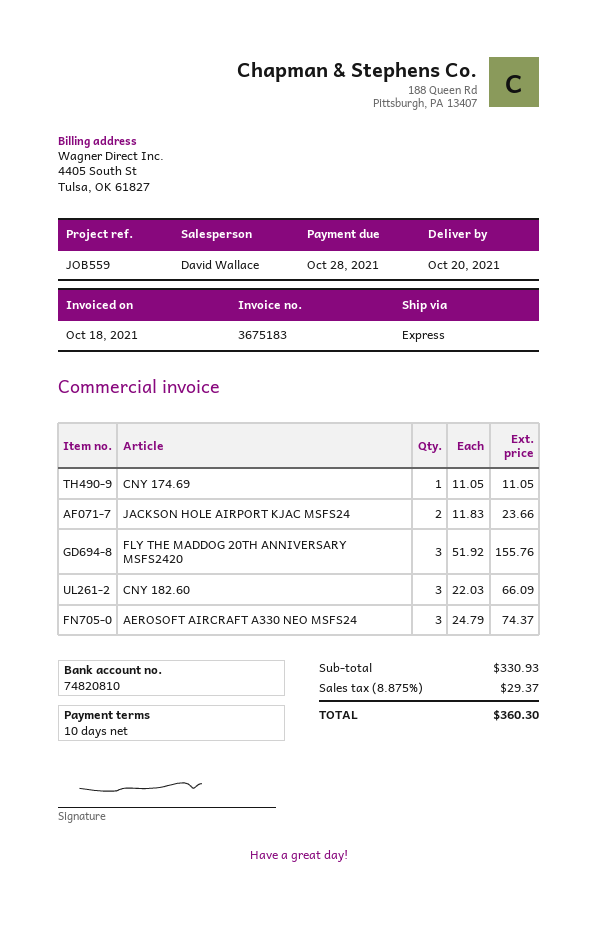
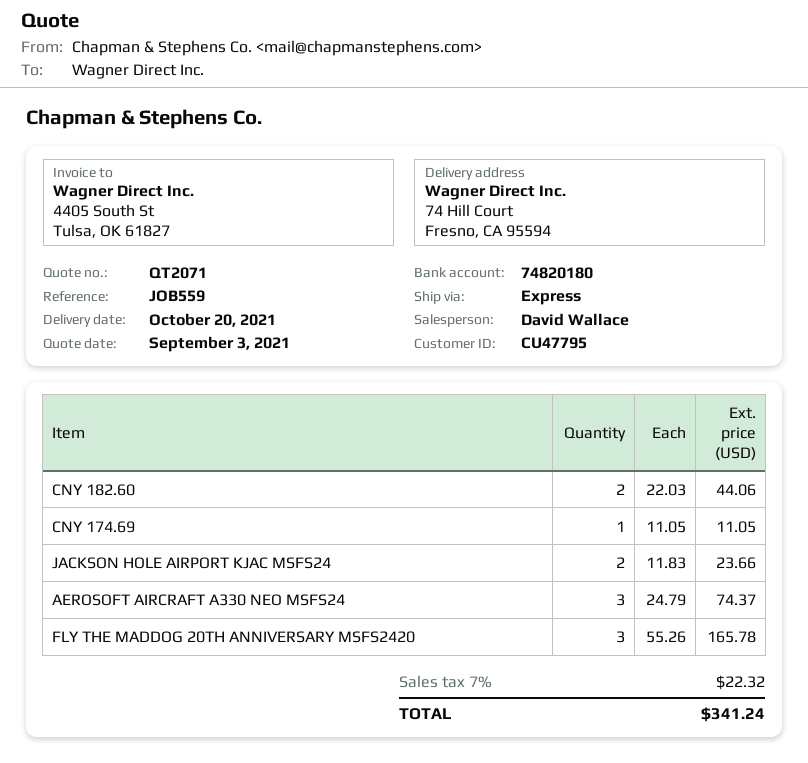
bank account: 74820810 -> 74820180
FLY THE MADDOG 20TH ANNIVERSARY MSFS2420: 3 x 51.92 = 155.76 -> 3 x 55.26 = 165.78
CNY 182.60: 3 x 22.03 = 66.09 -> 2 x 22.03 = 44.06
tax: 8.875% = 29.37 -> 7% = 22.32
total: 360.30 -> 341.24

